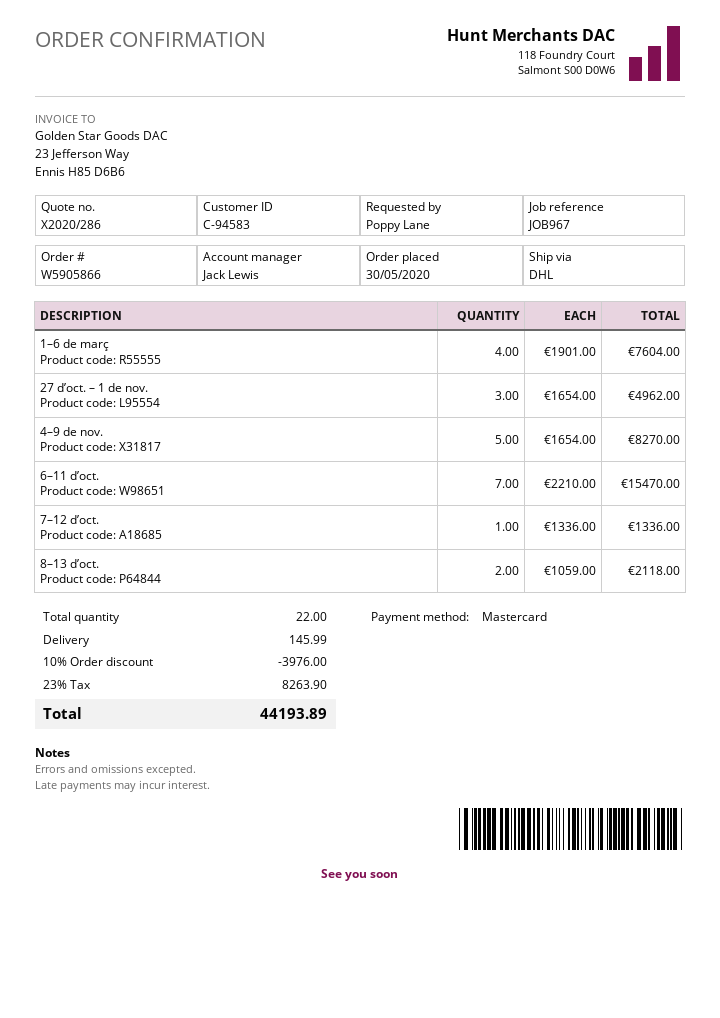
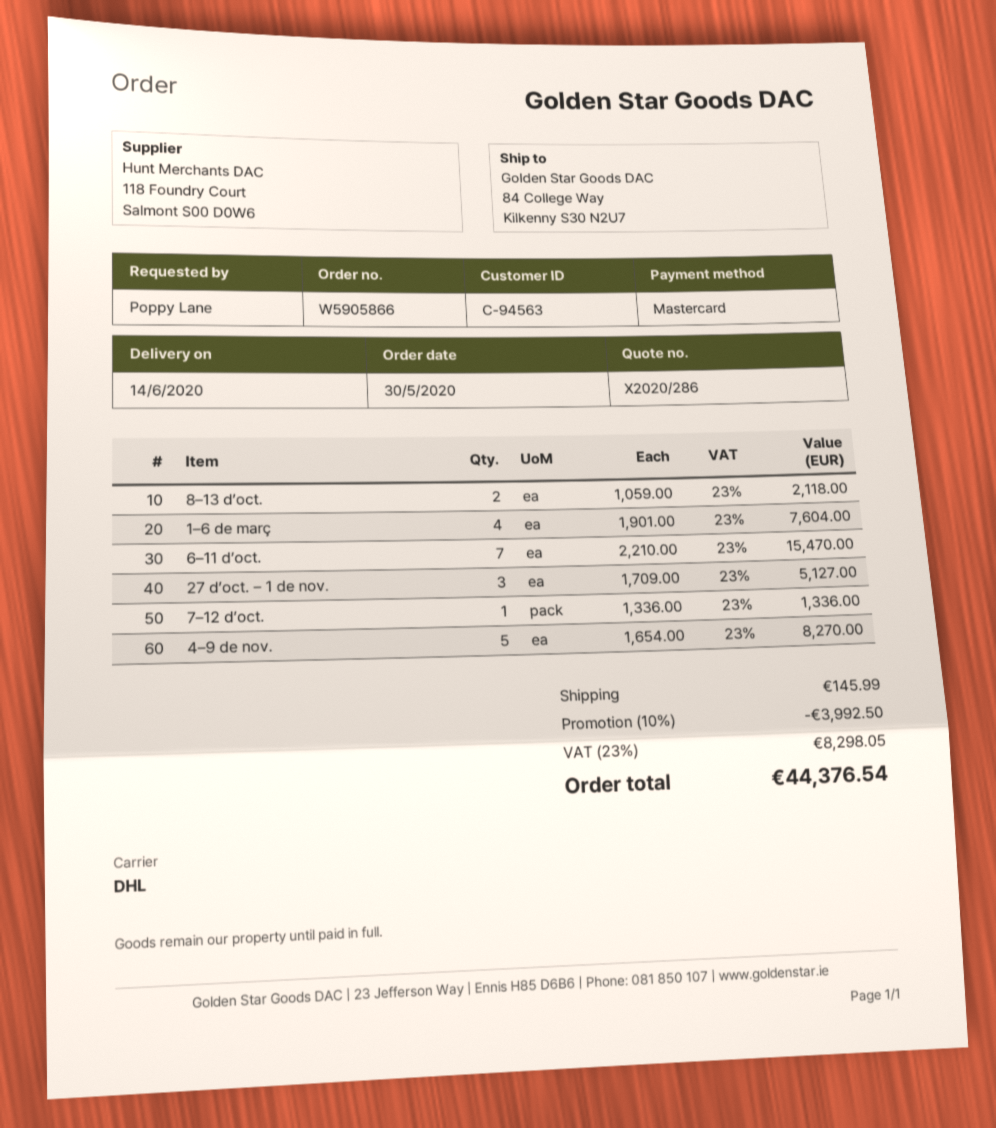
customer number: C-94583 -> C-94563
27 d’oct. – 1 de nov.: 3 x 1654.00 = 4962.00 -> 3 x 1709.00 = 5127.00
discount: 10% = 3976.00 -> 10% = 3992.50
tax: 23% = 8263.90 -> 23% = 8298.05
total: 44193.89 -> 44376.54

